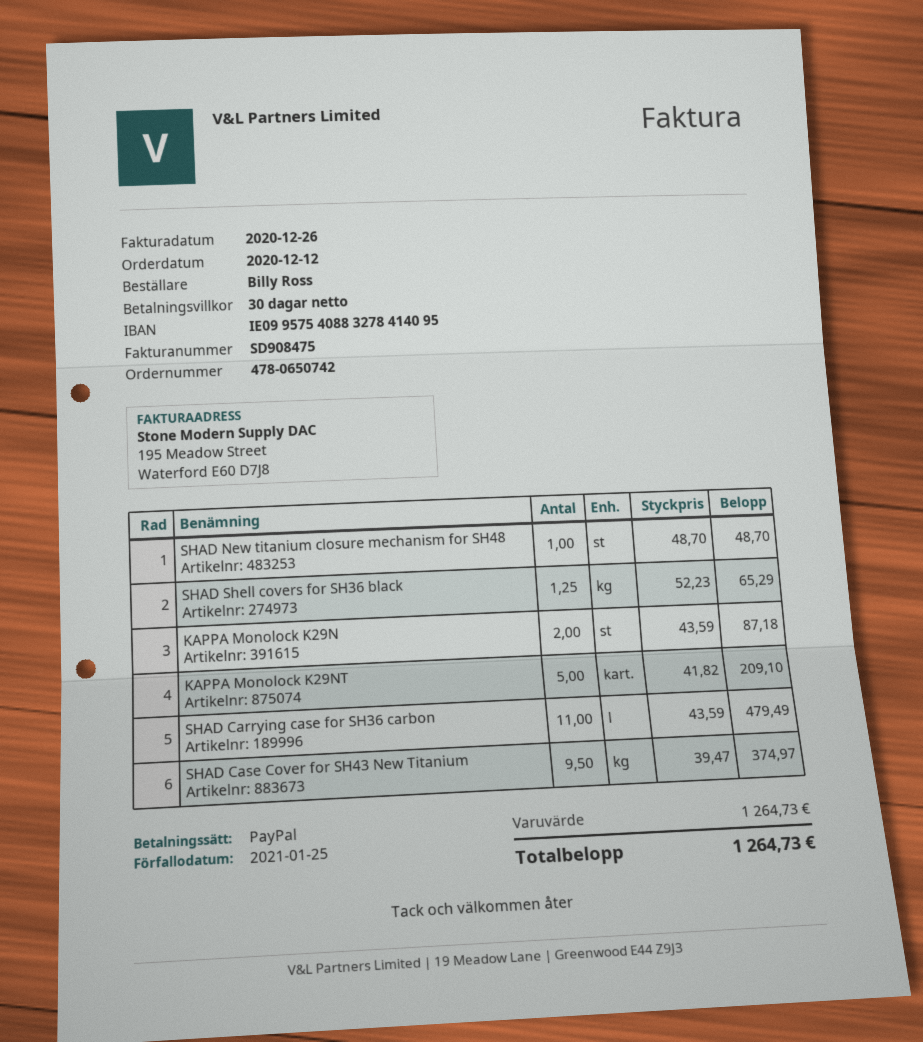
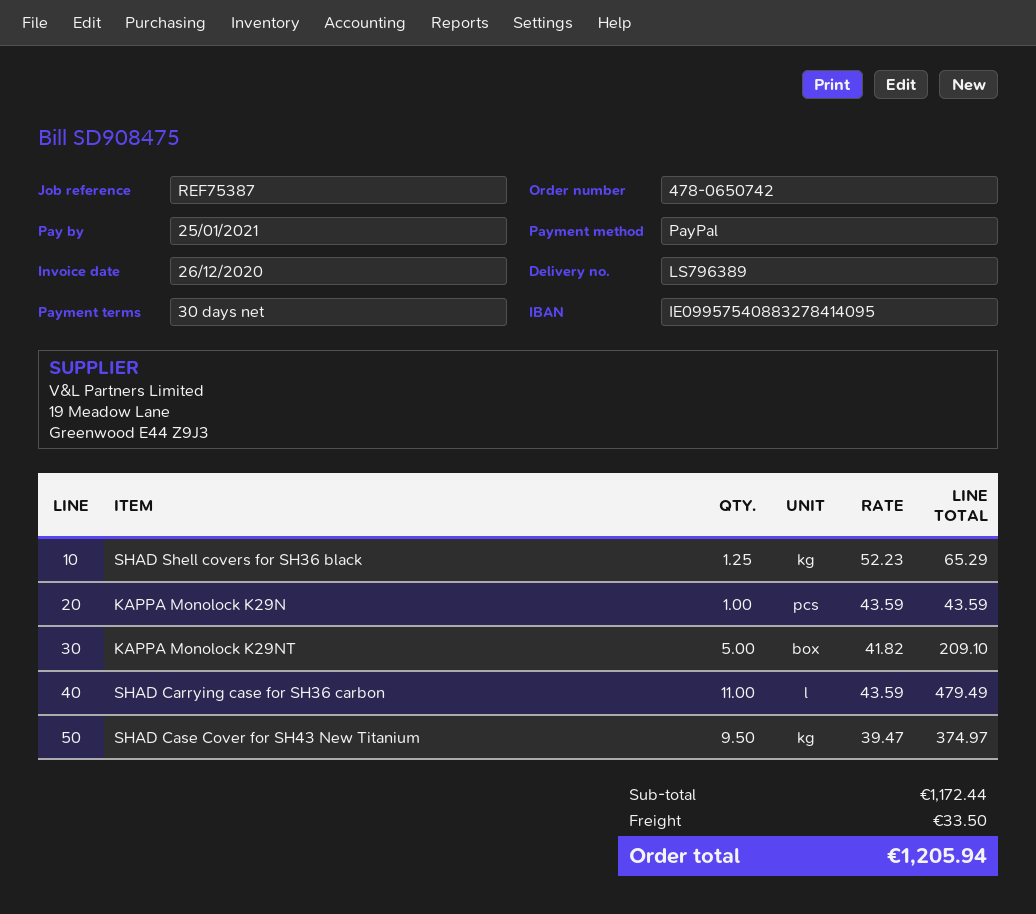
SHAD New titanium closure mechanism for SH48: 1 x 48.70 = 48.70 -> none
KAPPA Monolock K29N: 2 x 43.59 = 87.18 -> 1 x 43.59 = 43.59
subtotal: 1264.73 -> 1172.44
shipping: none -> 33.50
total: 1264.73 -> 1205.94

